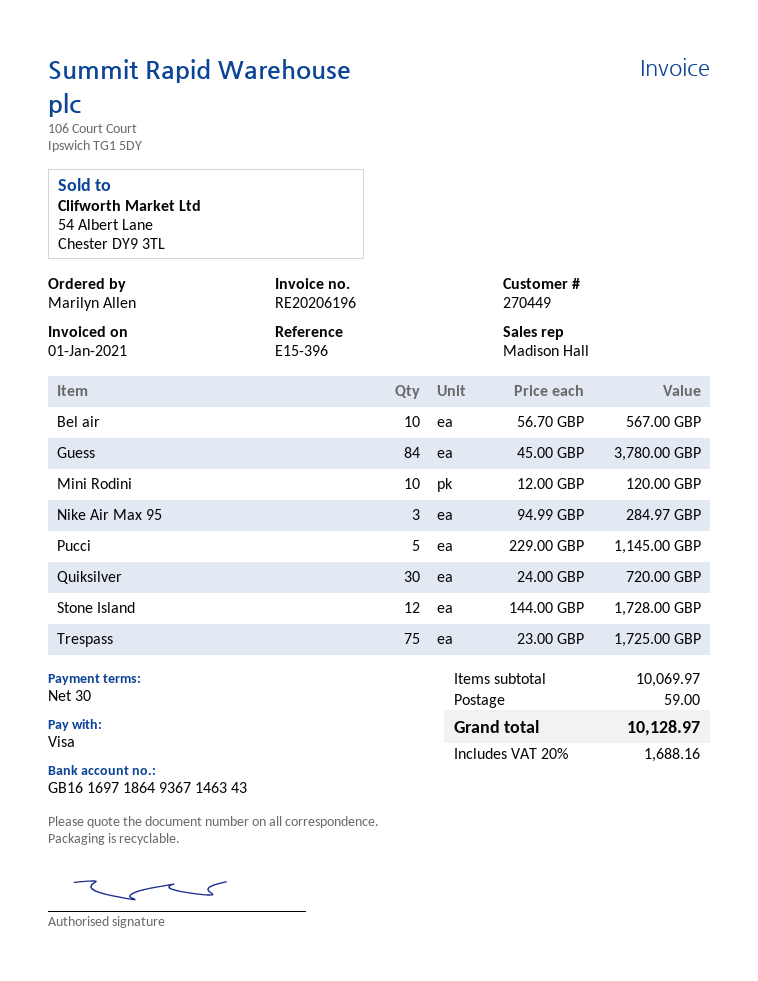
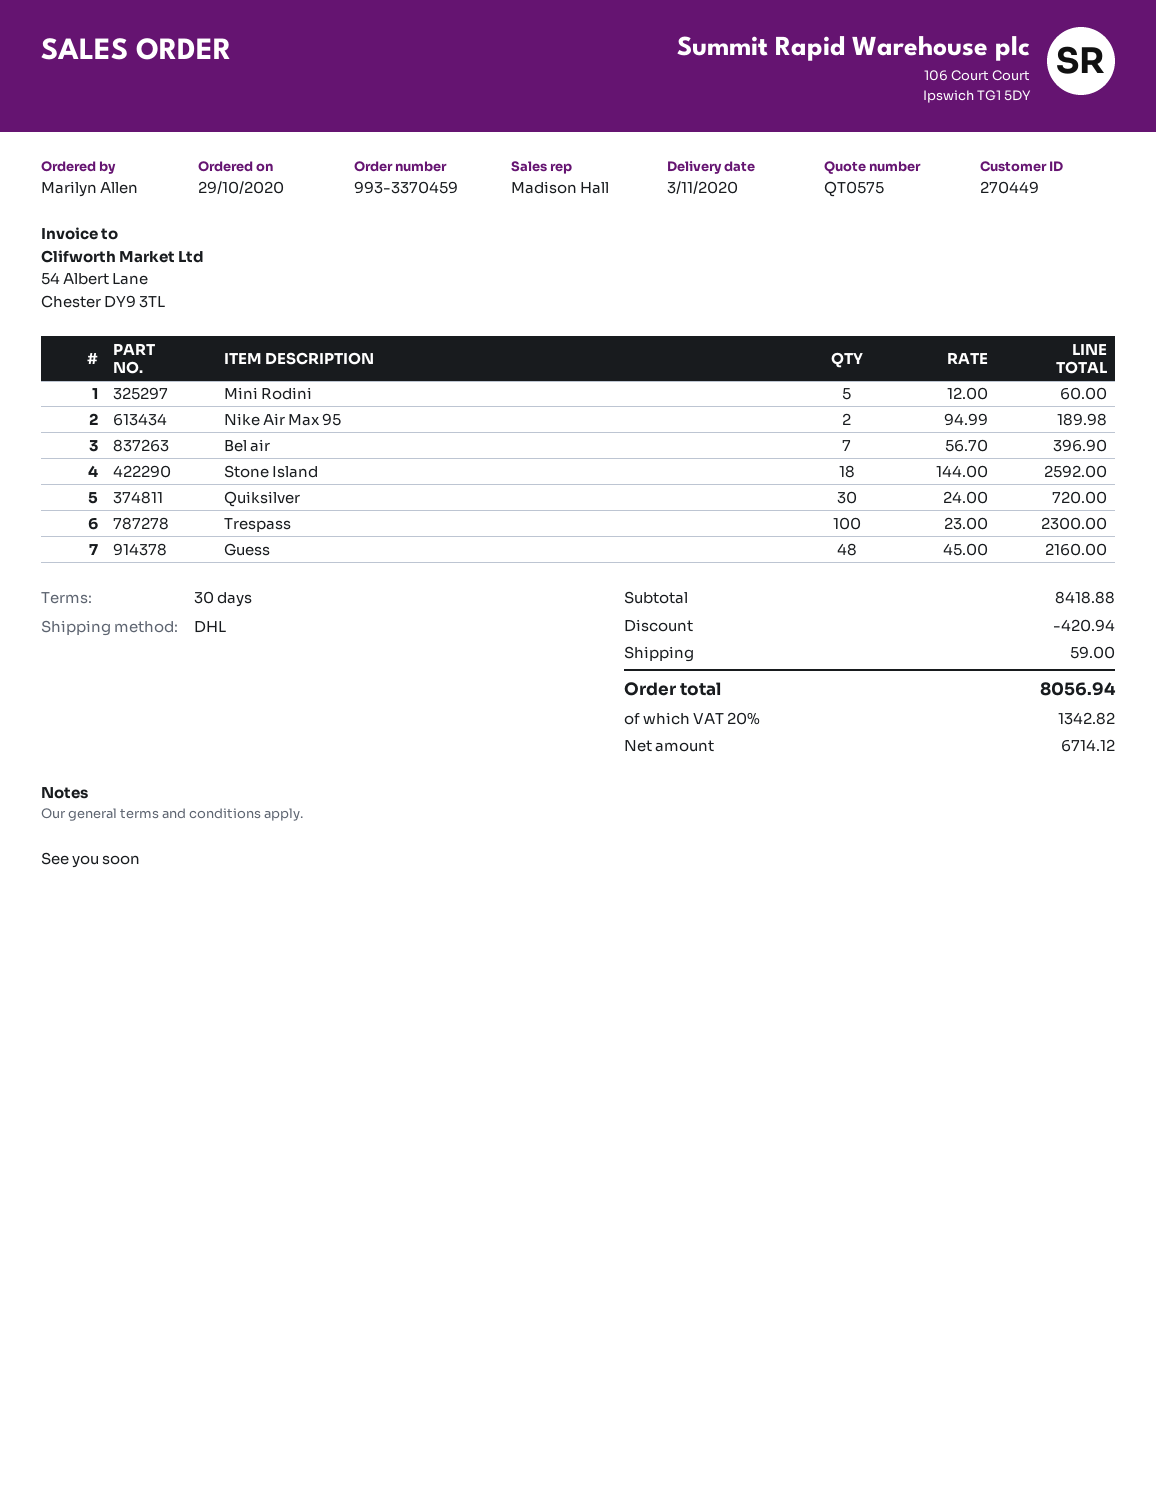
Bel air: 10 x 56.70 = 567.00 -> 7 x 56.70 = 396.90
Guess: 84 x 45.00 = 3780.00 -> 48 x 45.00 = 2160.00
Mini Rodini: 10 x 12.00 = 120.00 -> 5 x 12.00 = 60.00
Nike Air Max 95: 3 x 94.99 = 284.97 -> 2 x 94.99 = 189.98
Pucci: 5 x 229.00 = 1145.00 -> none
Stone Island: 12 x 144.00 = 1728.00 -> 18 x 144.00 = 2592.00
Trespass: 75 x 23.00 = 1725.00 -> 100 x 23.00 = 2300.00
subtotal: 10069.97 -> 8418.88
discount: none -> 420.94
tax: 20% = 1688.16 -> 20% = 1342.82
total: 10128.97 -> 8056.94

